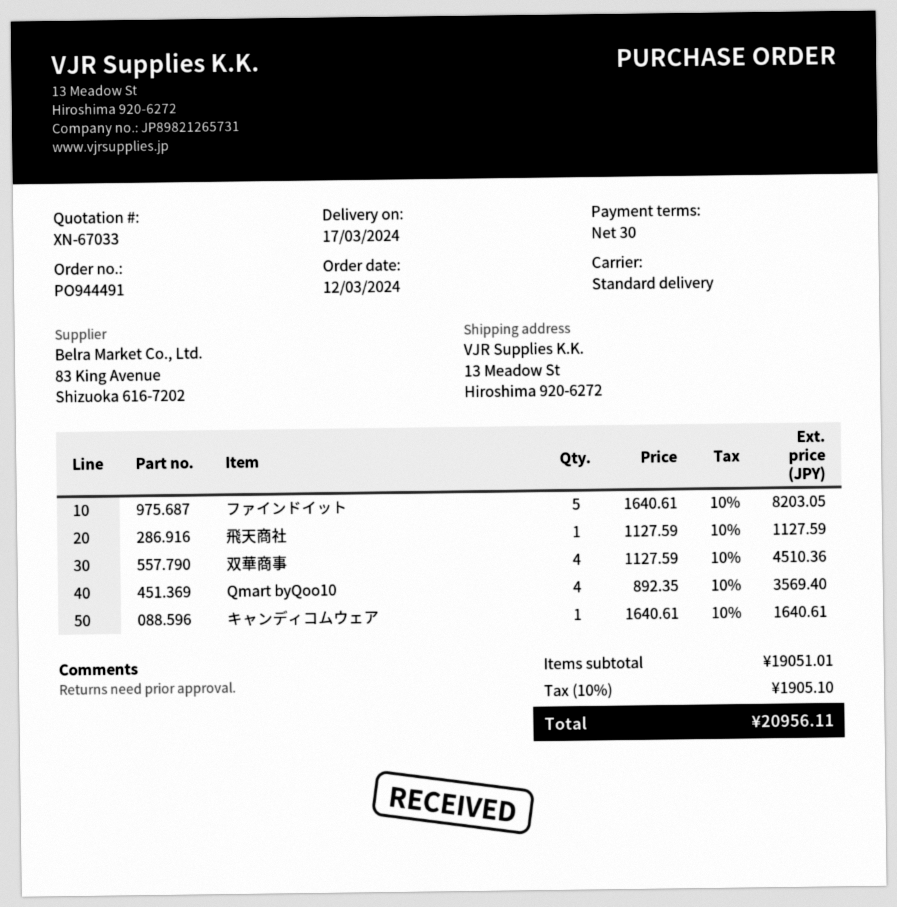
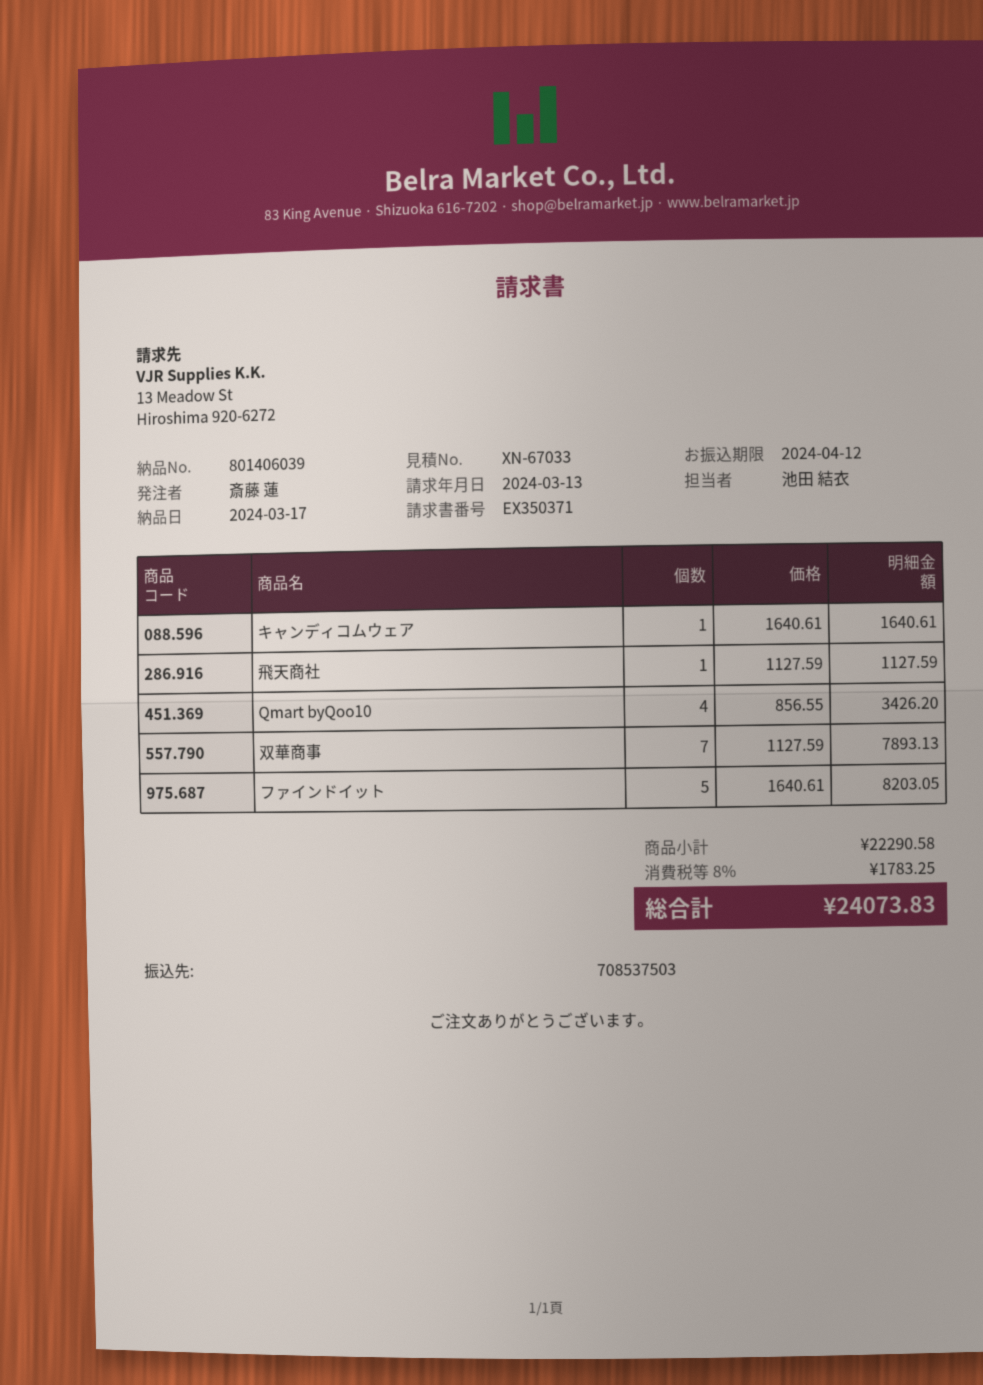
双華商事: 4 x 1127.59 = 4510.36 -> 7 x 1127.59 = 7893.13
Qmart byQoo10: 4 x 892.35 = 3569.40 -> 4 x 856.55 = 3426.20
subtotal: 19051.01 -> 22290.58
tax: 10% = 1905.10 -> 8% = 1783.25
total: 20956.11 -> 24073.83

